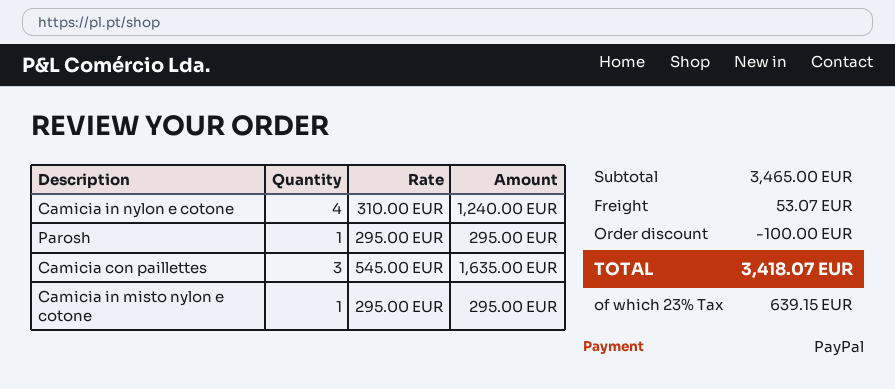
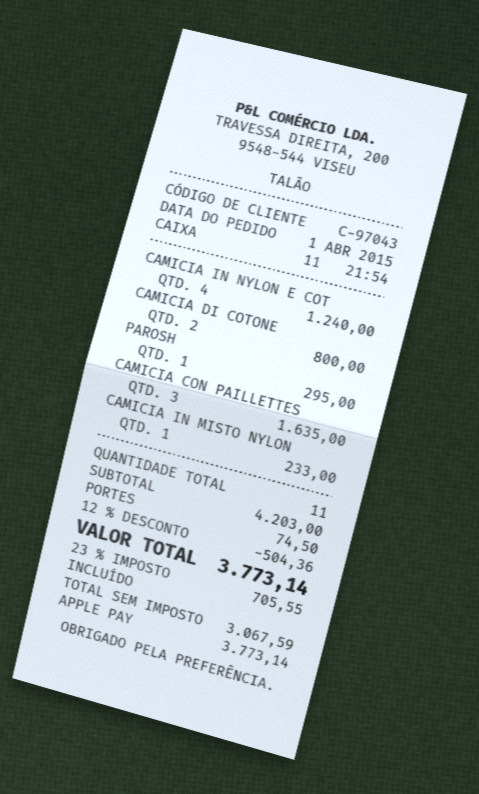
payment method: PayPal -> Apple Pay
Camicia in misto nylon e cotone: 1 for 295.00 -> 1 for 233.00
CAMICIA DI COTONE: none -> 2 for 800.00
subtotal: 3465.00 -> 4203.00
discount: 100.00 -> 504.36
shipping: 53.07 -> 74.50
tax: 23% = 639.15 -> 23% = 705.55
total: 3418.07 -> 3773.14

